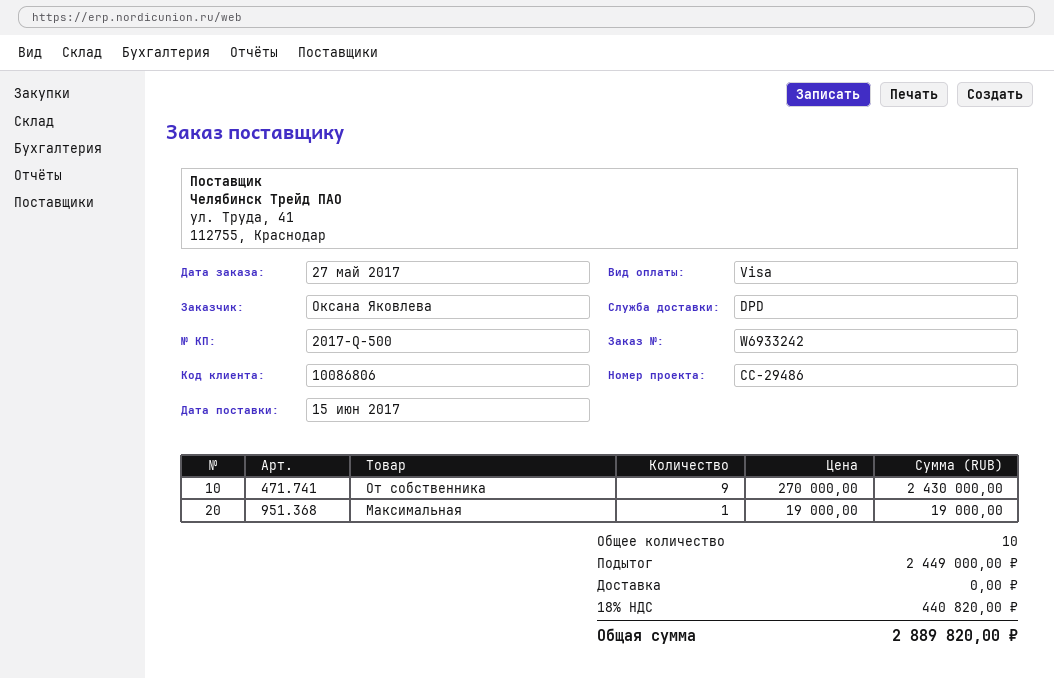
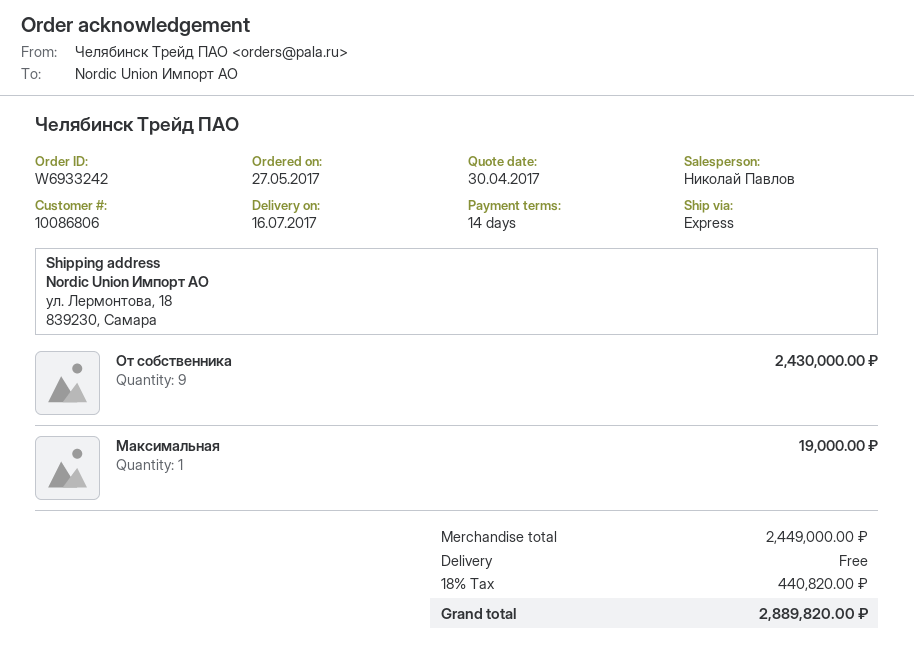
delivery date: 2017-06-15 -> 2017-07-16
shipping method: DPD -> express

